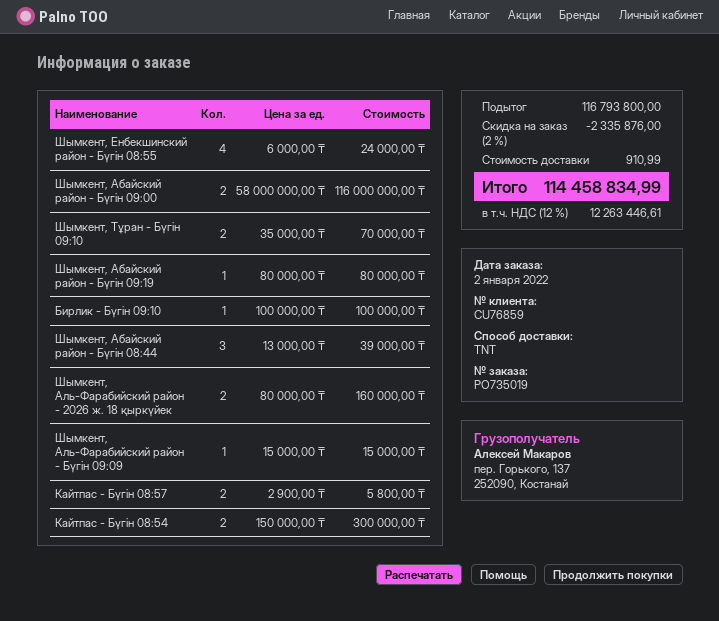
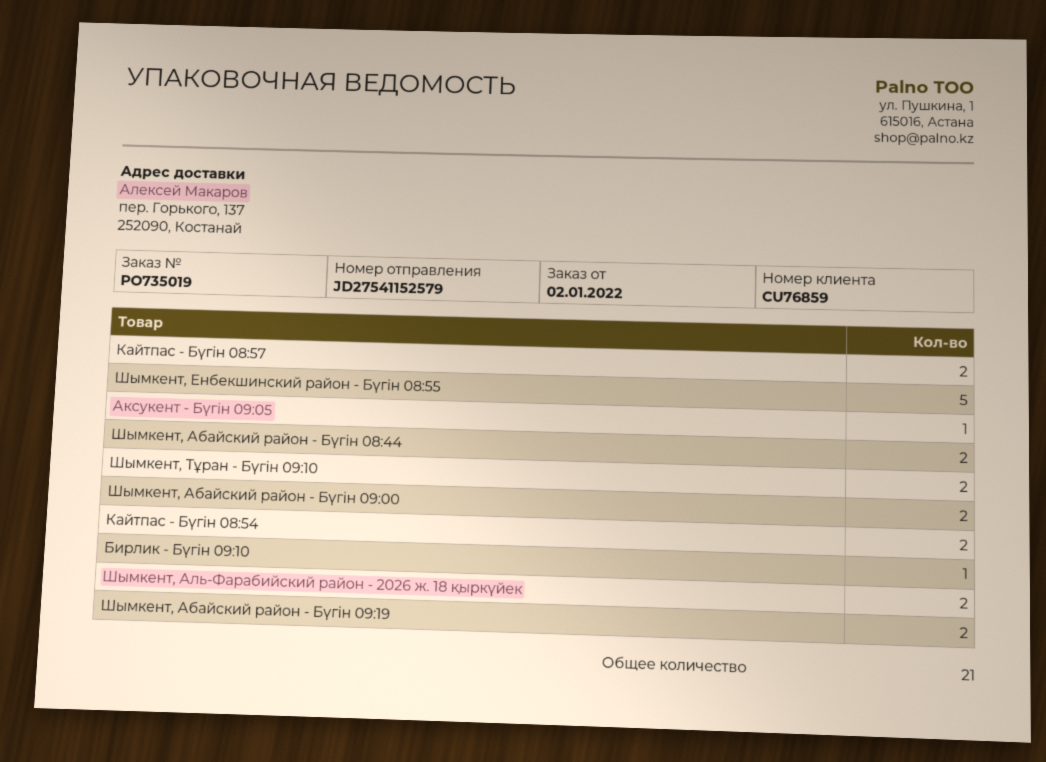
Шымкент, Енбекшинский район - Бүгін 08:55: 4 -> 5
Шымкент, Абайский район - Бүгін 09:19: 1 -> 2
Шымкент, Абайский район - Бүгін 08:44: 3 -> 2
Шымкент, Аль-Фарабийский район - Бүгін 09:09: 1 -> none
Аксукент - Бүгін 09:05: none -> 1

